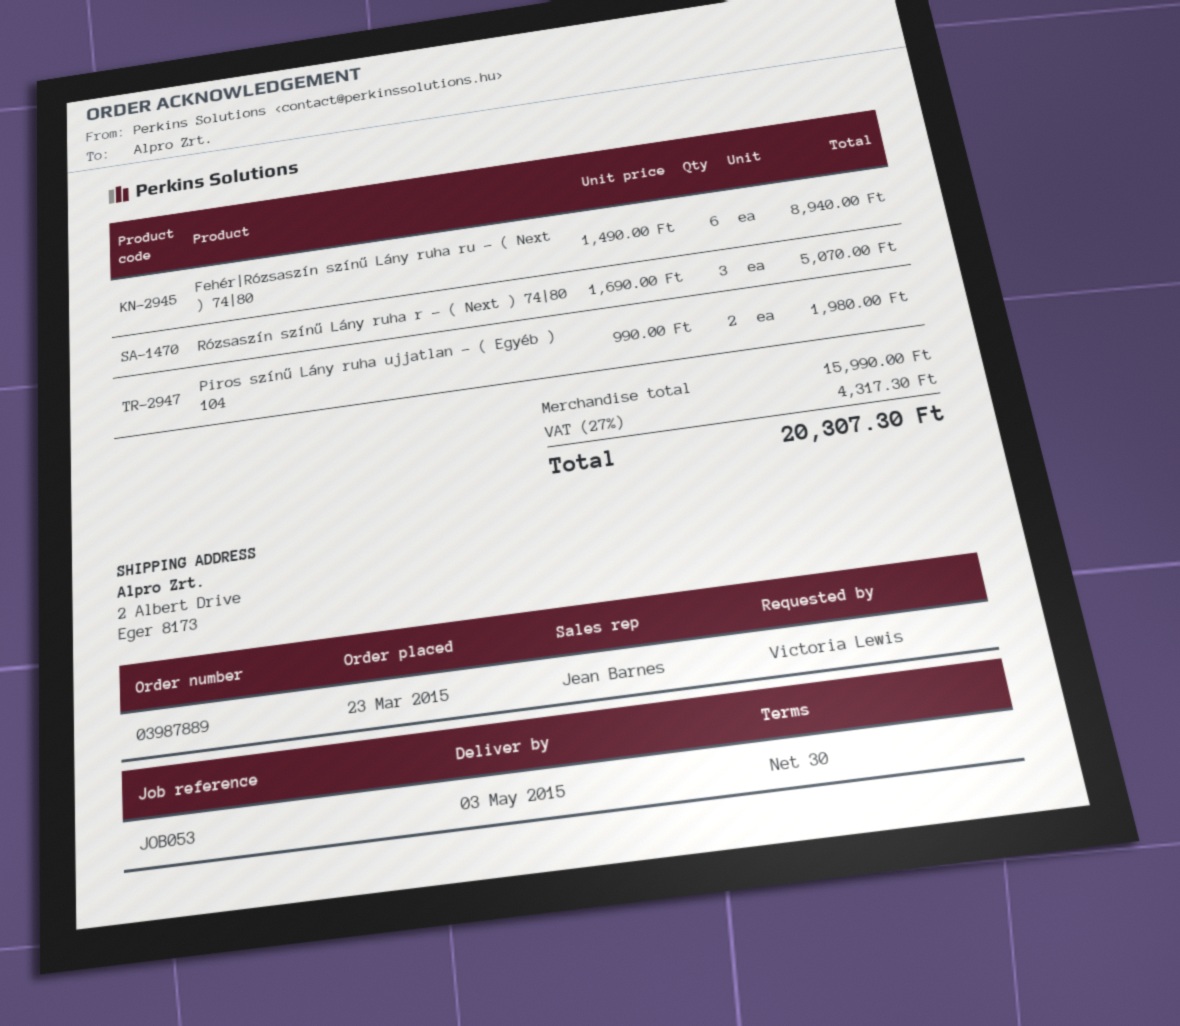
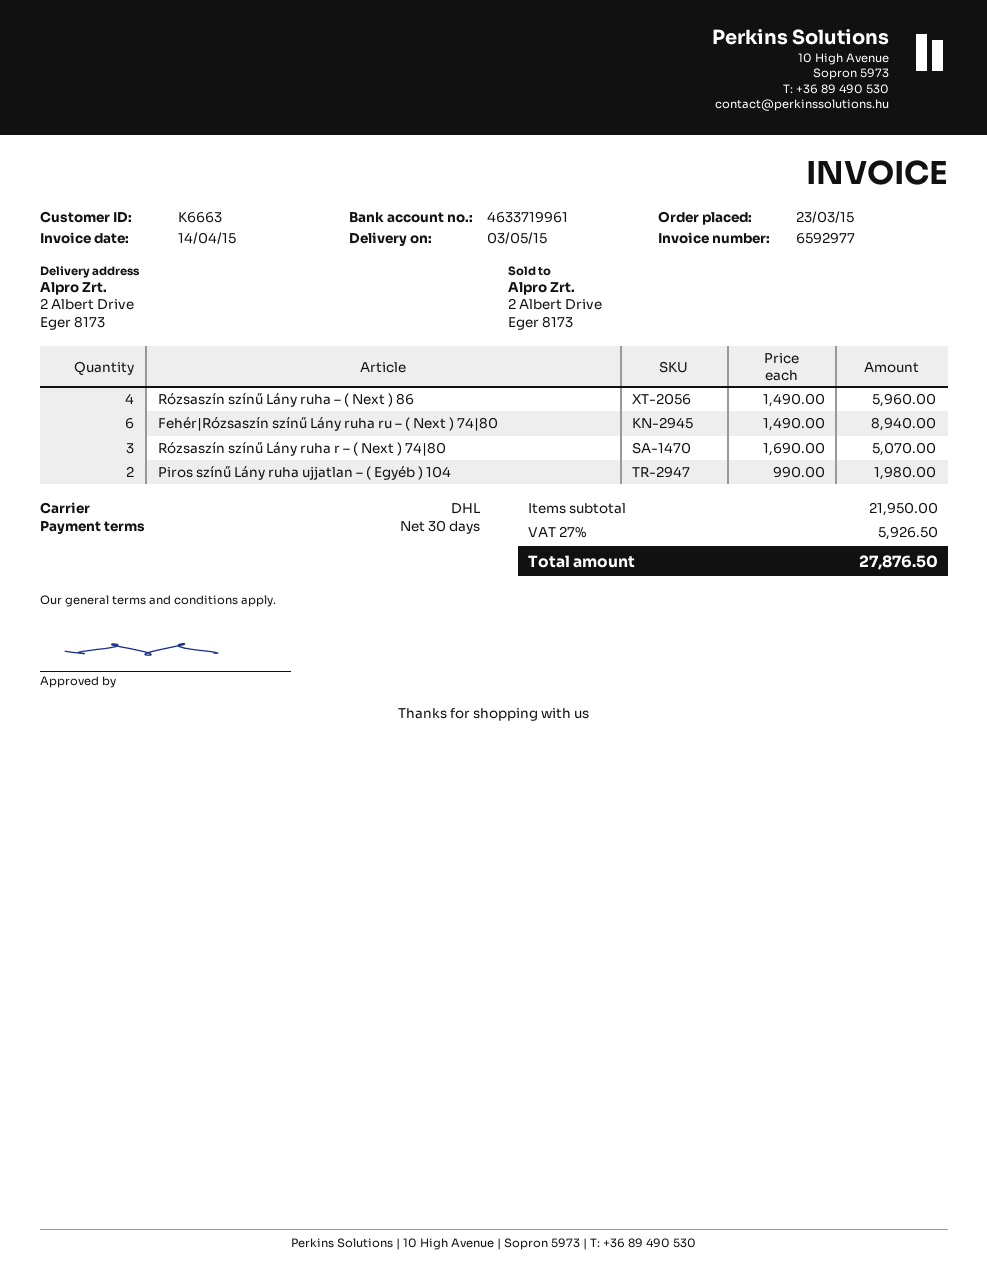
Rózsaszín színű Lány ruha – ( Next ) 86: none -> 4 x 1490.00 = 5960.00
subtotal: 15990.00 -> 21950.00
tax: 27% = 4317.30 -> 27% = 5926.50
total: 20307.30 -> 27876.50

